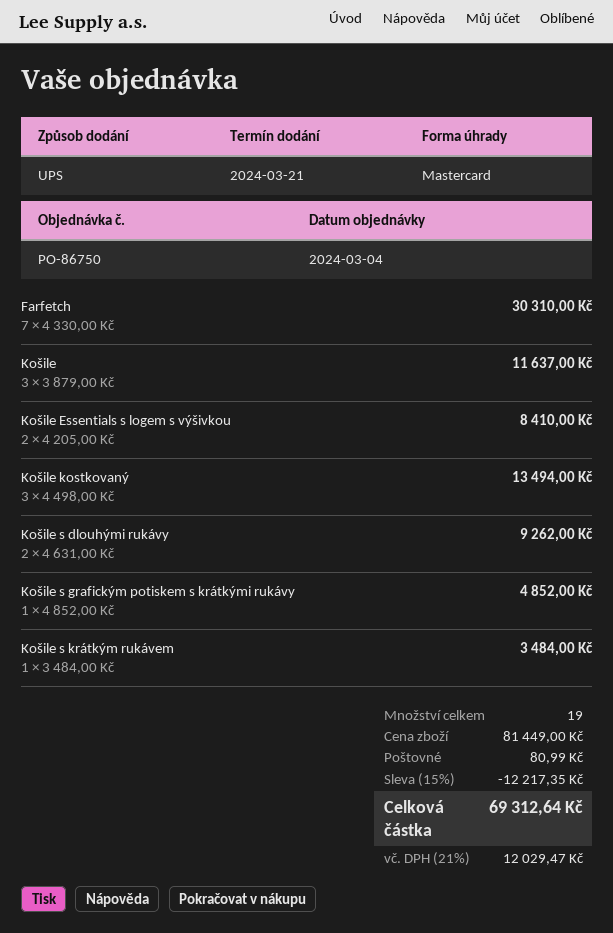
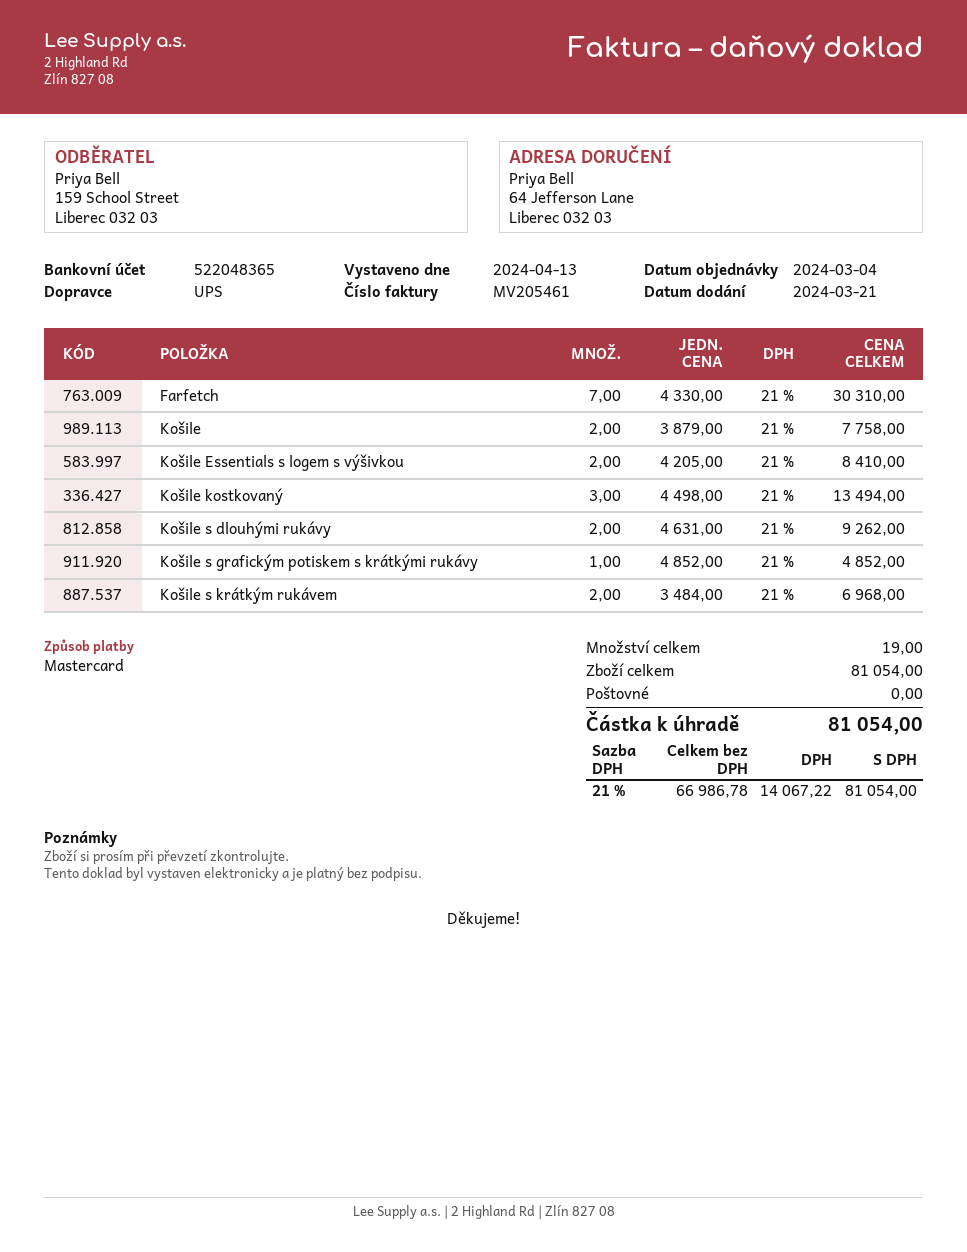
Košile: 3 x 3879.00 = 11637.00 -> 2 x 3879.00 = 7758.00
Košile s krátkým rukávem: 1 x 3484.00 = 3484.00 -> 2 x 3484.00 = 6968.00
subtotal: 81449.00 -> 81054.00
discount: 15% = 12217.35 -> none
shipping: 80.99 -> 0.00
tax: 21% = 12029.47 -> 21% = 14067.22
total: 69312.64 -> 81054.00

